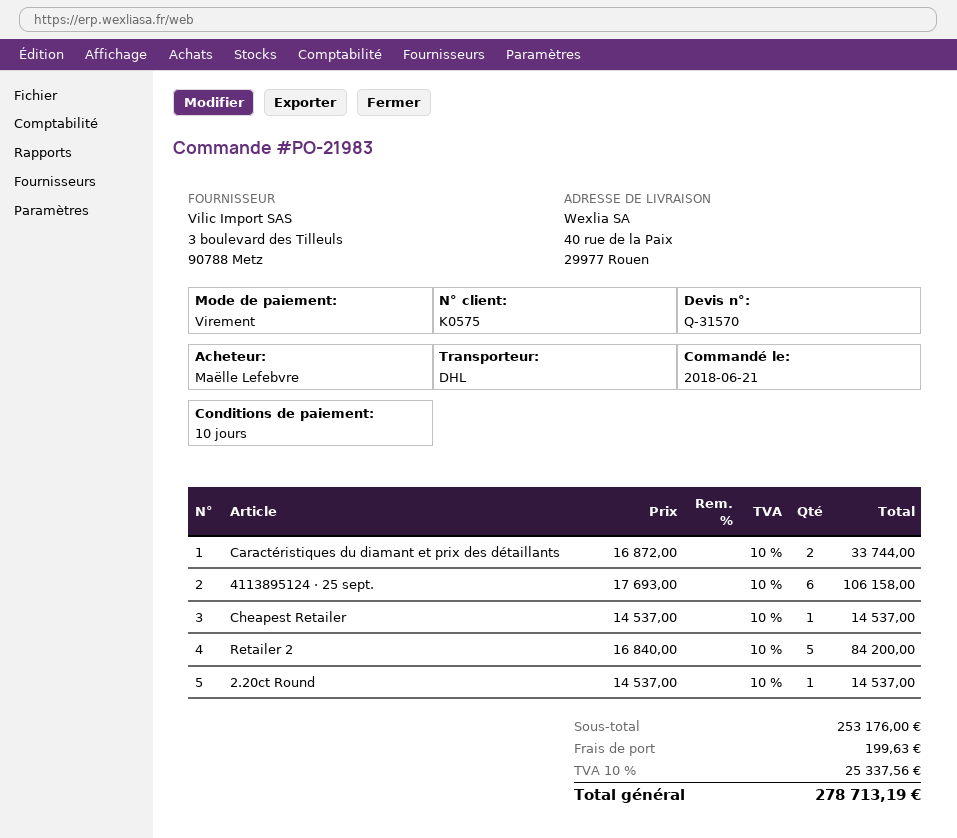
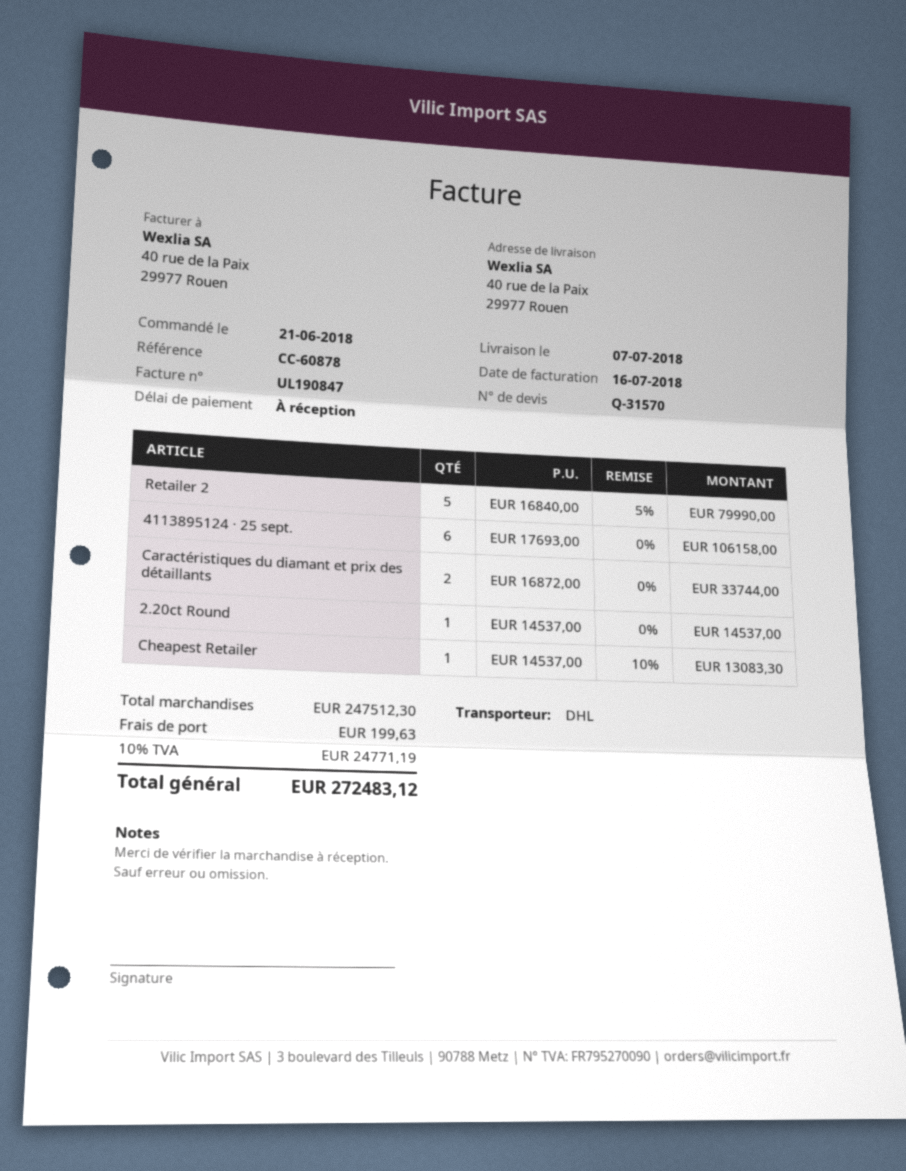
payment terms: 10 days -> on receipt
Cheapest Retailer: 1 x 14537.00 = 14537.00 -> 1 x 14537.00 - 10% = 13083.30
Retailer 2: 5 x 16840.00 = 84200.00 -> 5 x 16840.00 - 5% = 79990.00
subtotal: 253176.00 -> 247512.30
tax: 10% = 25337.56 -> 10% = 24771.19
total: 278713.19 -> 272483.12

